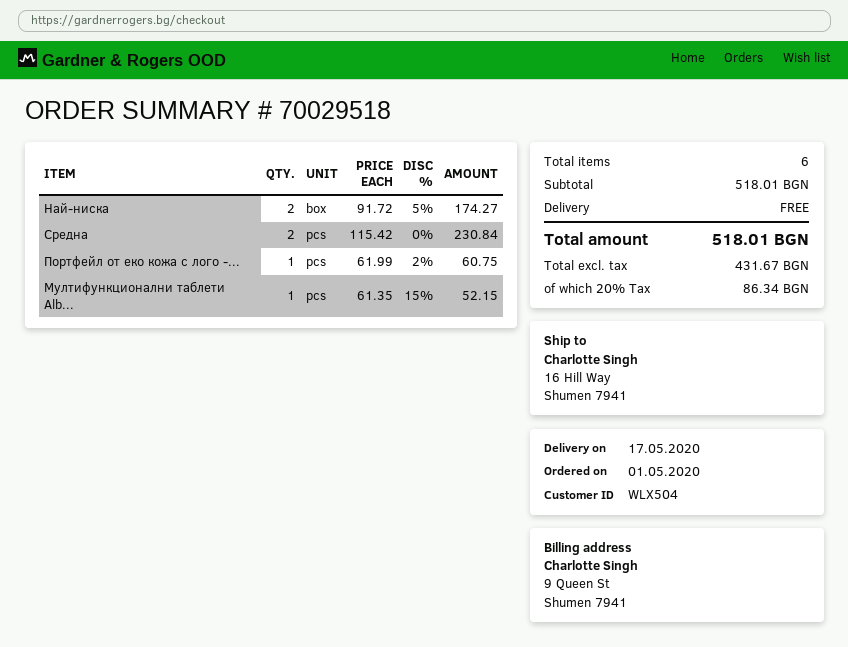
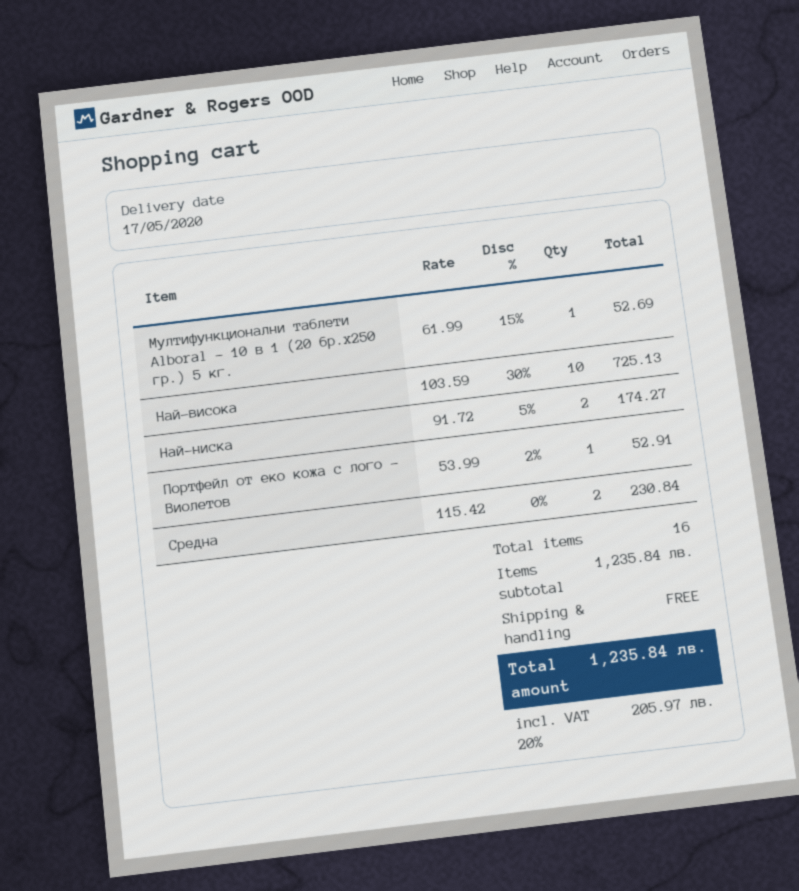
Портфейл от еко кожа с лого -...: 1 x 61.99 - 2% = 60.75 -> 1 x 53.99 - 2% = 52.91
Мултифункционални таблети Alb...: 1 x 61.35 - 15% = 52.15 -> 1 x 61.99 - 15% = 52.69
Най-висока: none -> 10 x 103.59 - 30% = 725.13
total quantity: 6 -> 16
subtotal: 518.01 -> 1235.84
tax: 20% = 86.34 -> 20% = 205.97
total: 518.01 -> 1235.84

